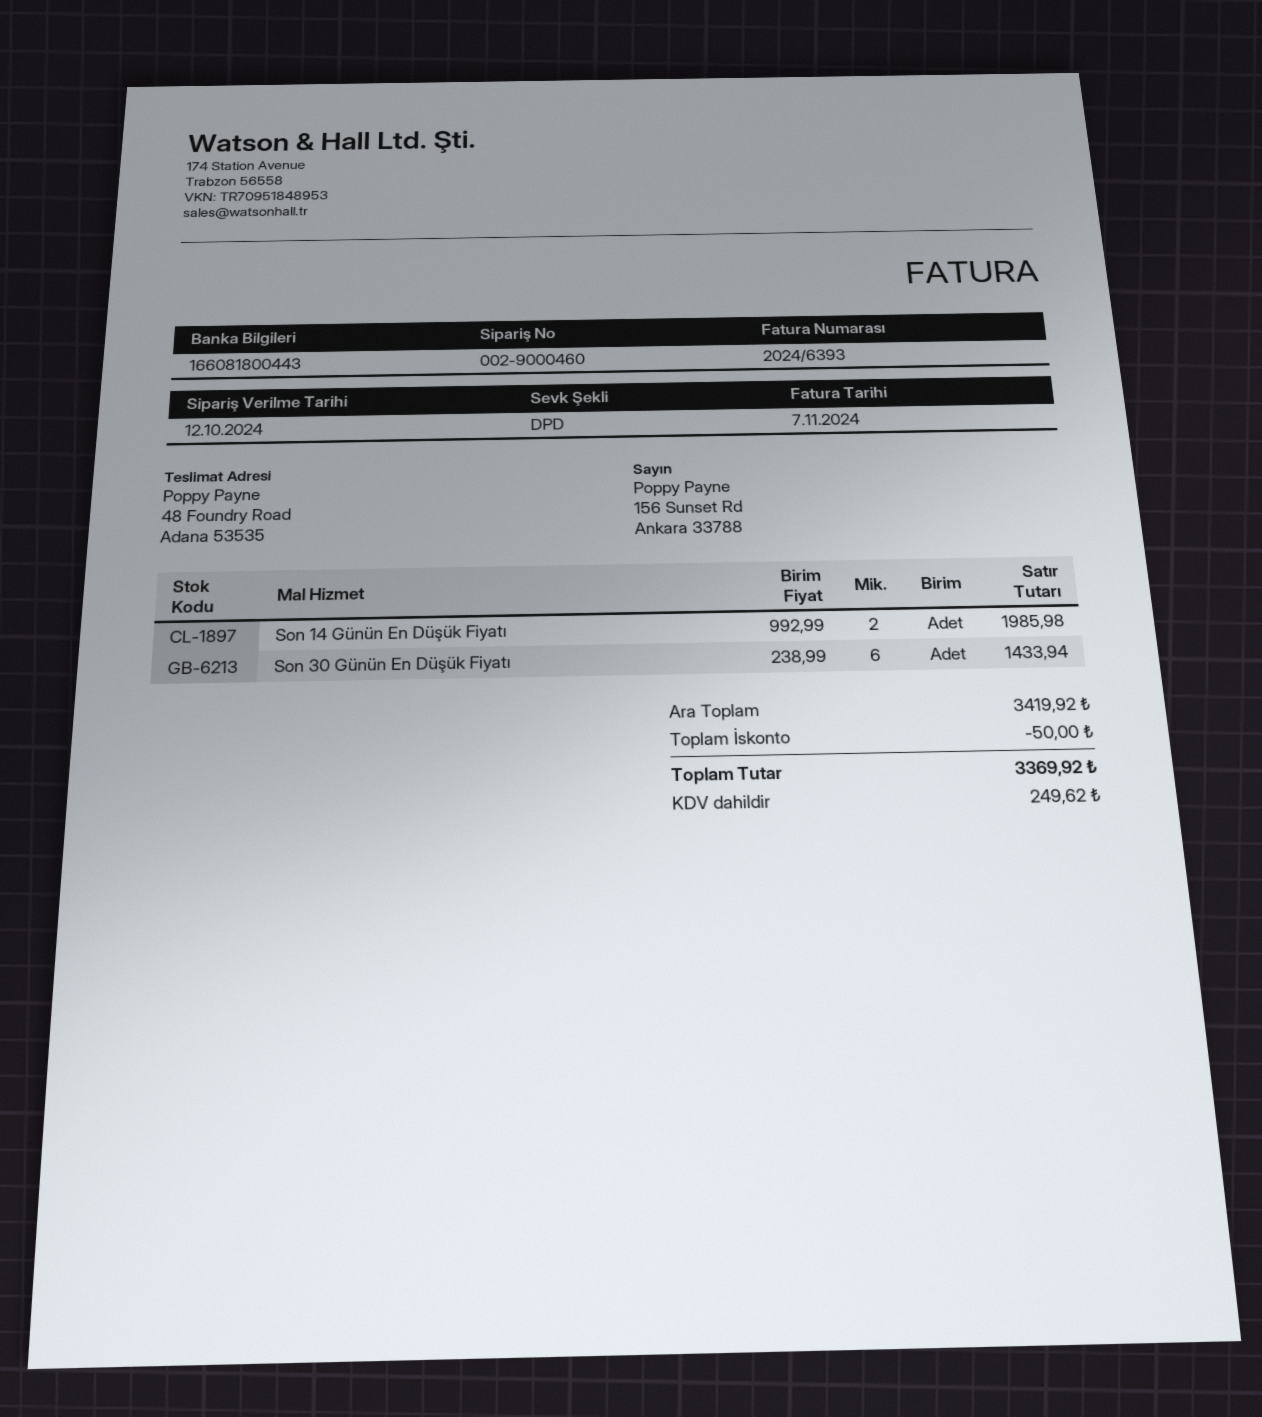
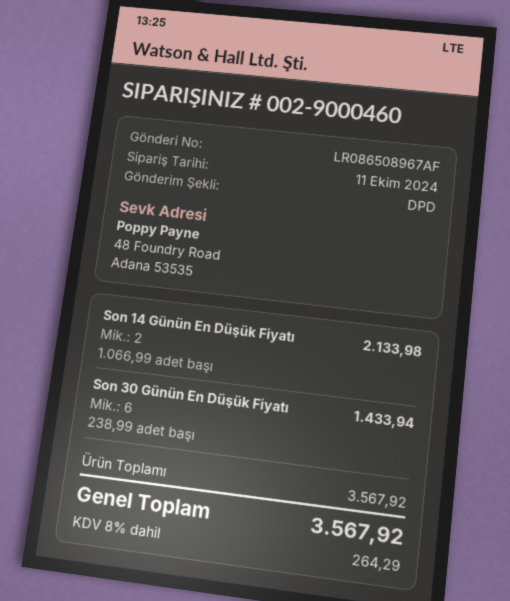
order date: 2024-10-12 -> 2024-10-11
Son 14 Günün En Düşük Fiyatı: 2 x 992.99 = 1985.98 -> 2 x 1066.99 = 2133.98
subtotal: 3419.92 -> 3567.92
discount: 50.00 -> none
tax: 249.62 -> 264.29
total: 3369.92 -> 3567.92

